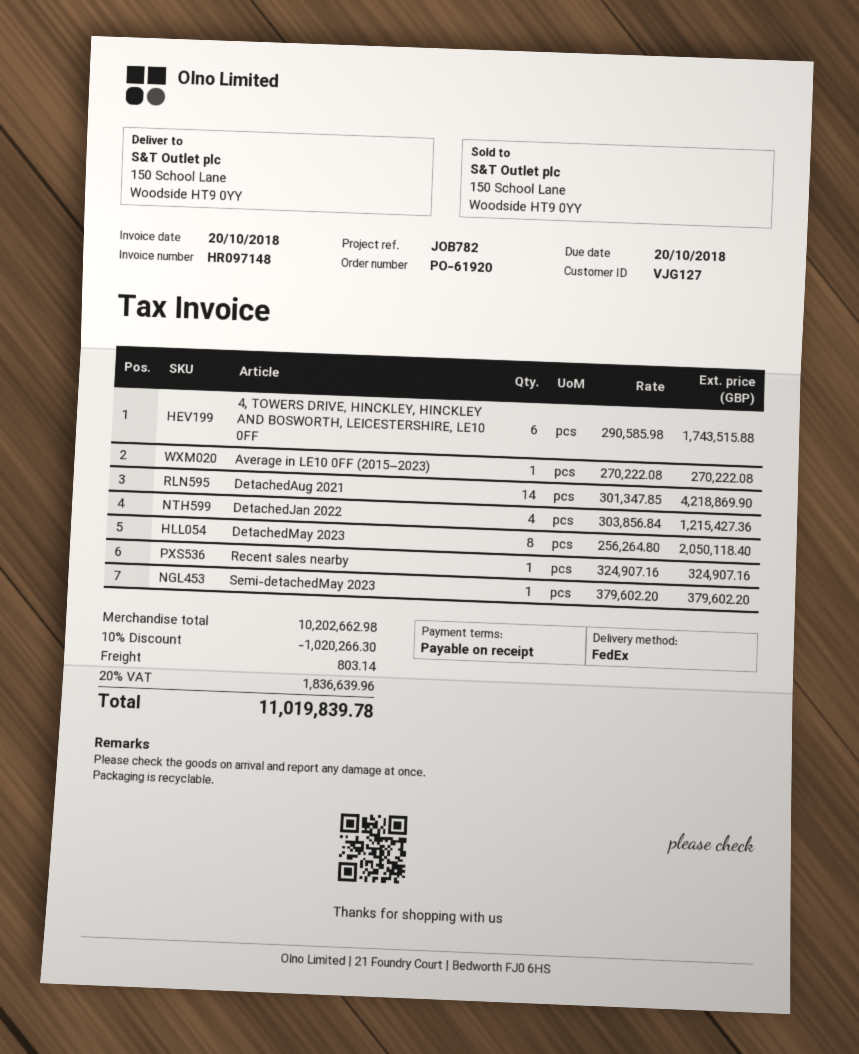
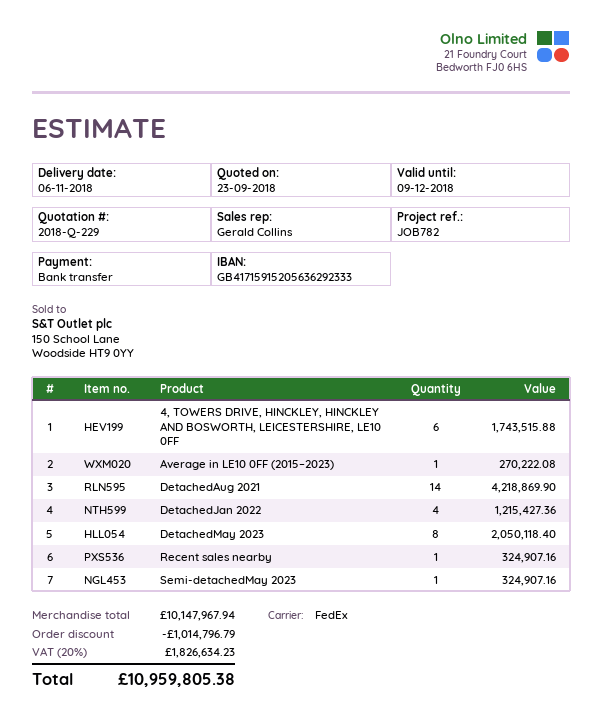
Semi-detachedMay 2023: 1 for 379602.20 -> 1 for 324907.16
subtotal: 10202662.98 -> 10147967.94
discount: 1020266.30 -> 1014796.79
shipping: 803.14 -> none
tax: 20% = 1836639.96 -> 20% = 1826634.23
total: 11019839.78 -> 10959805.38

